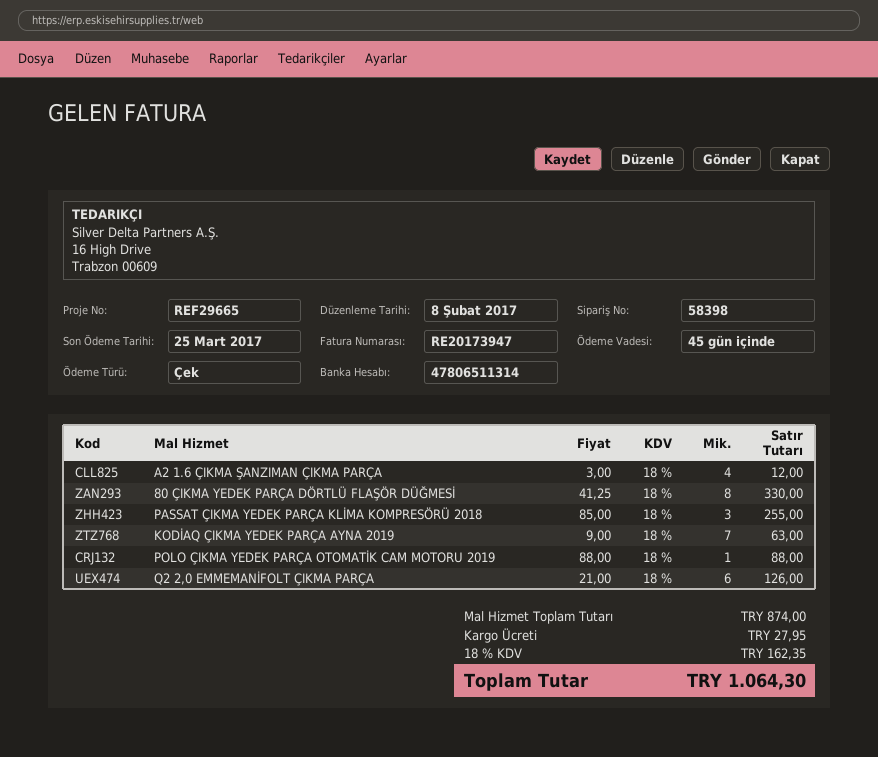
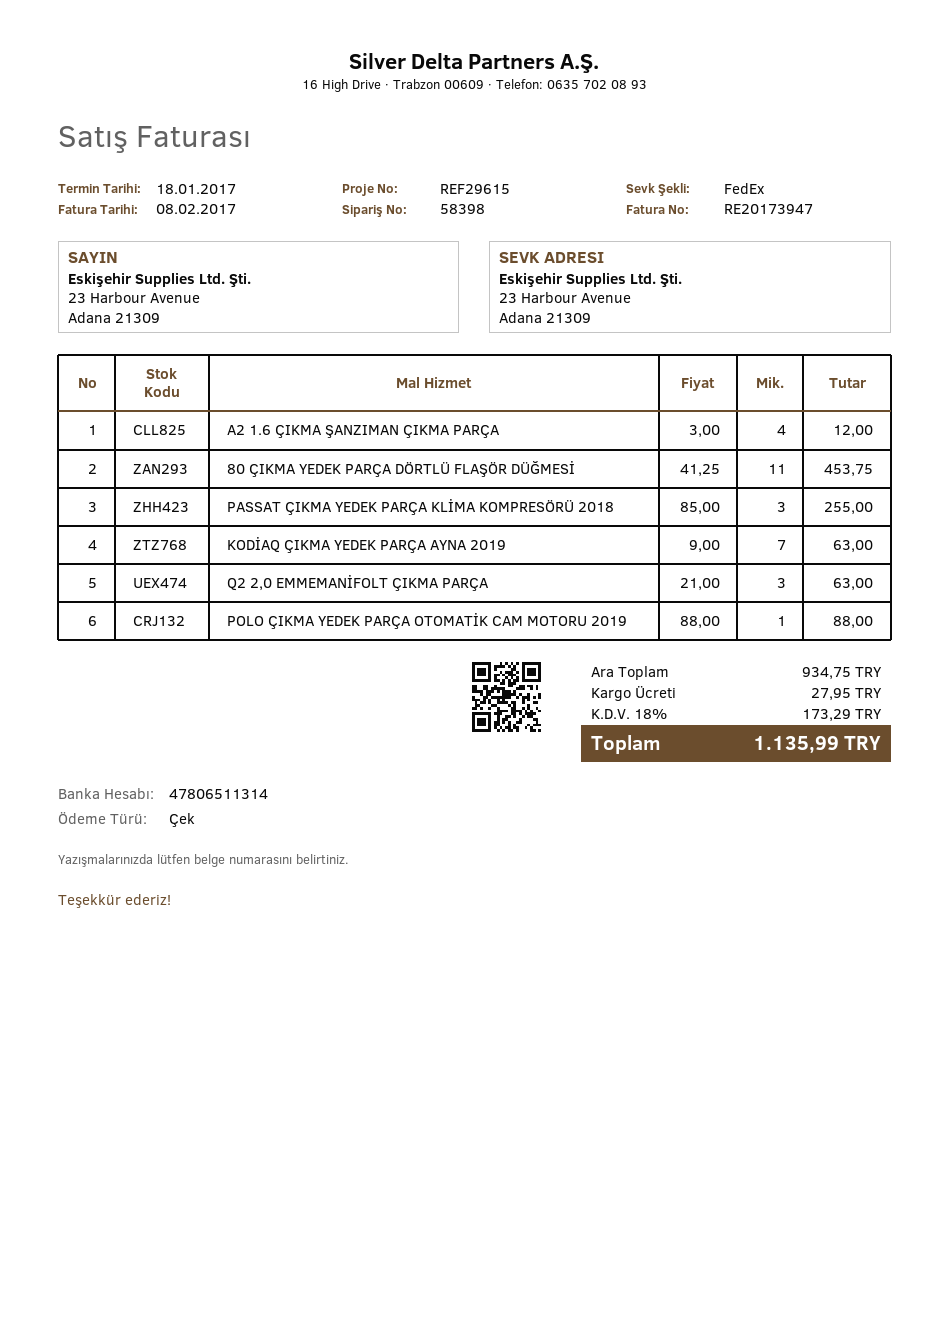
reference: REF29665 -> REF29615
80 ÇIKMA YEDEK PARÇA DÖRTLÜ FLAŞÖR DÜĞMESİ: 8 x 41.25 = 330.00 -> 11 x 41.25 = 453.75
Q2 2,0 EMMEMANİFOLT ÇIKMA PARÇA: 6 x 21.00 = 126.00 -> 3 x 21.00 = 63.00
subtotal: 874.00 -> 934.75
tax: 18% = 162.35 -> 18% = 173.29
total: 1064.30 -> 1135.99

